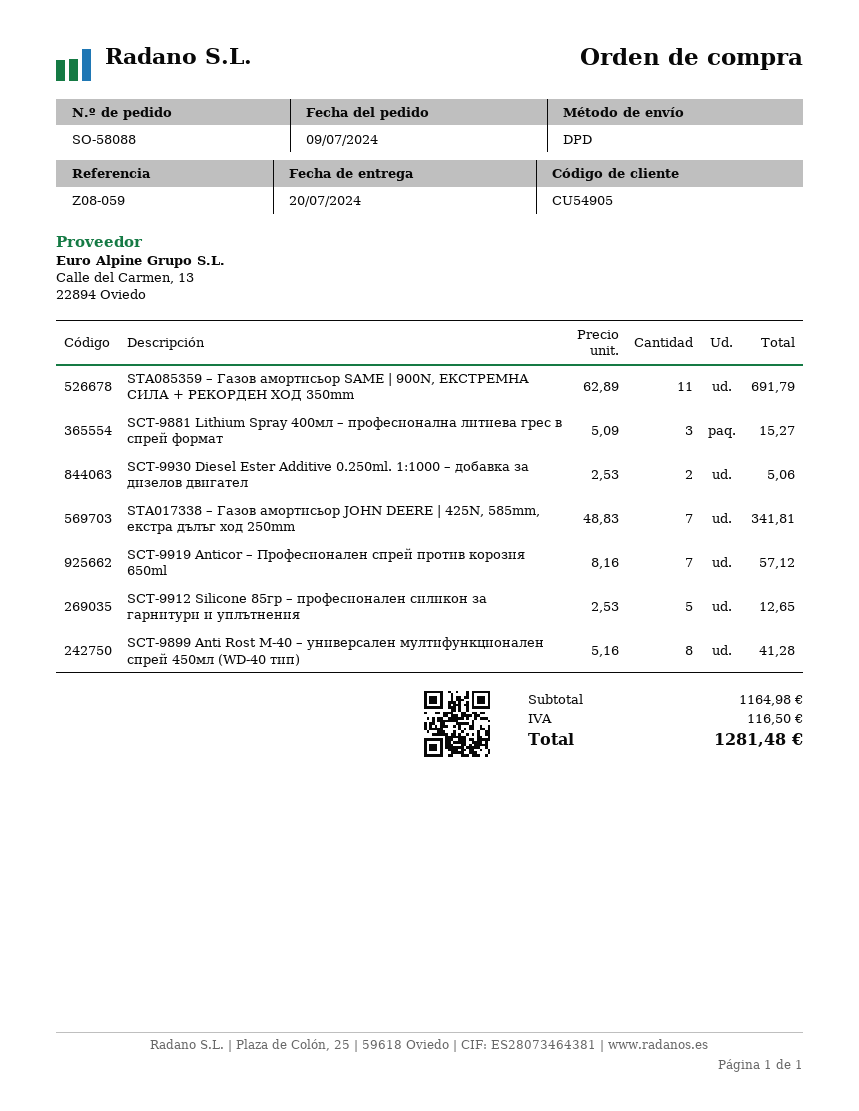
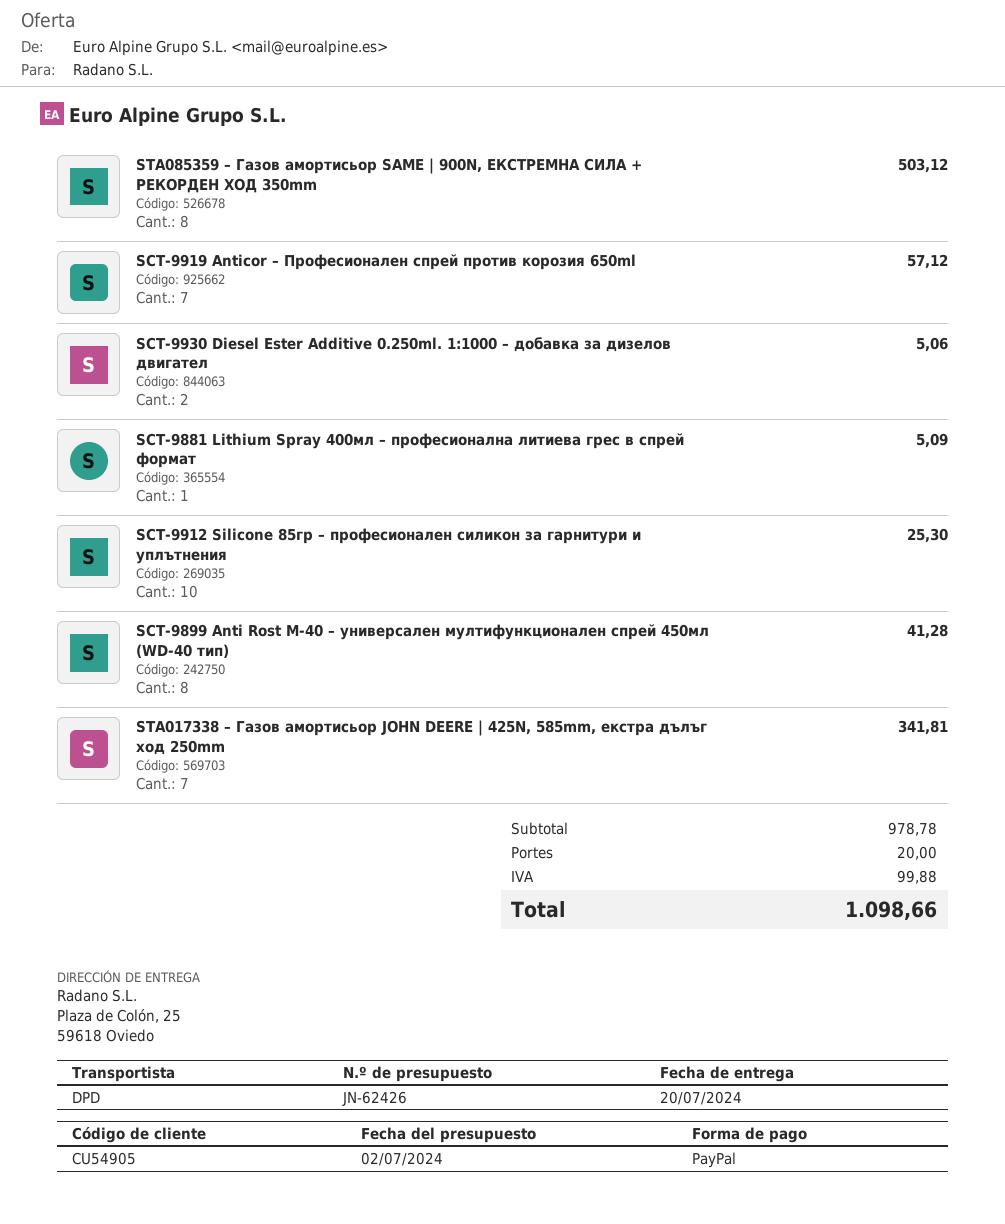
STA085359 – Газов амортисьор SAME | 900N, ЕКСТРЕМНА СИЛА + РЕКОРДЕН ХОД 350mm: 11 for 691.79 -> 8 for 503.12
SCT-9881 Lithium Spray 400мл – професионална литиева грес в спрей формат: 3 for 15.27 -> 1 for 5.09
SCT-9912 Silicone 85гр – професионален силикон за гарнитури и уплътнения: 5 for 12.65 -> 10 for 25.30
subtotal: 1164.98 -> 978.78
shipping: none -> 20.00
tax: 116.50 -> 99.88
total: 1281.48 -> 1098.66

